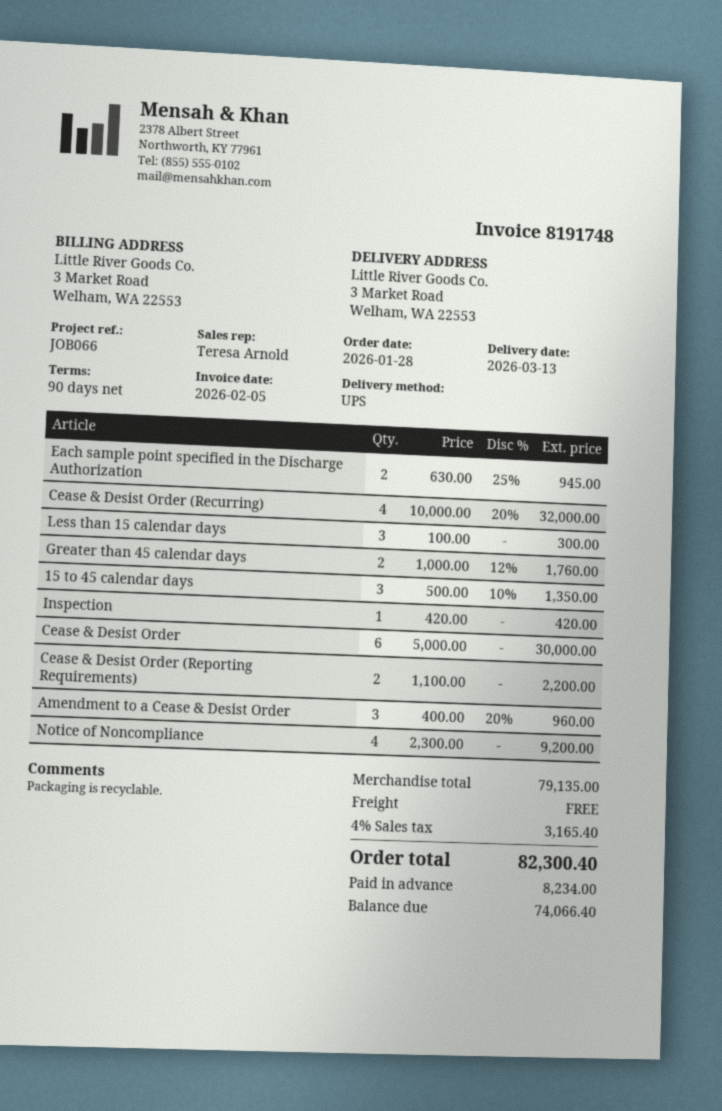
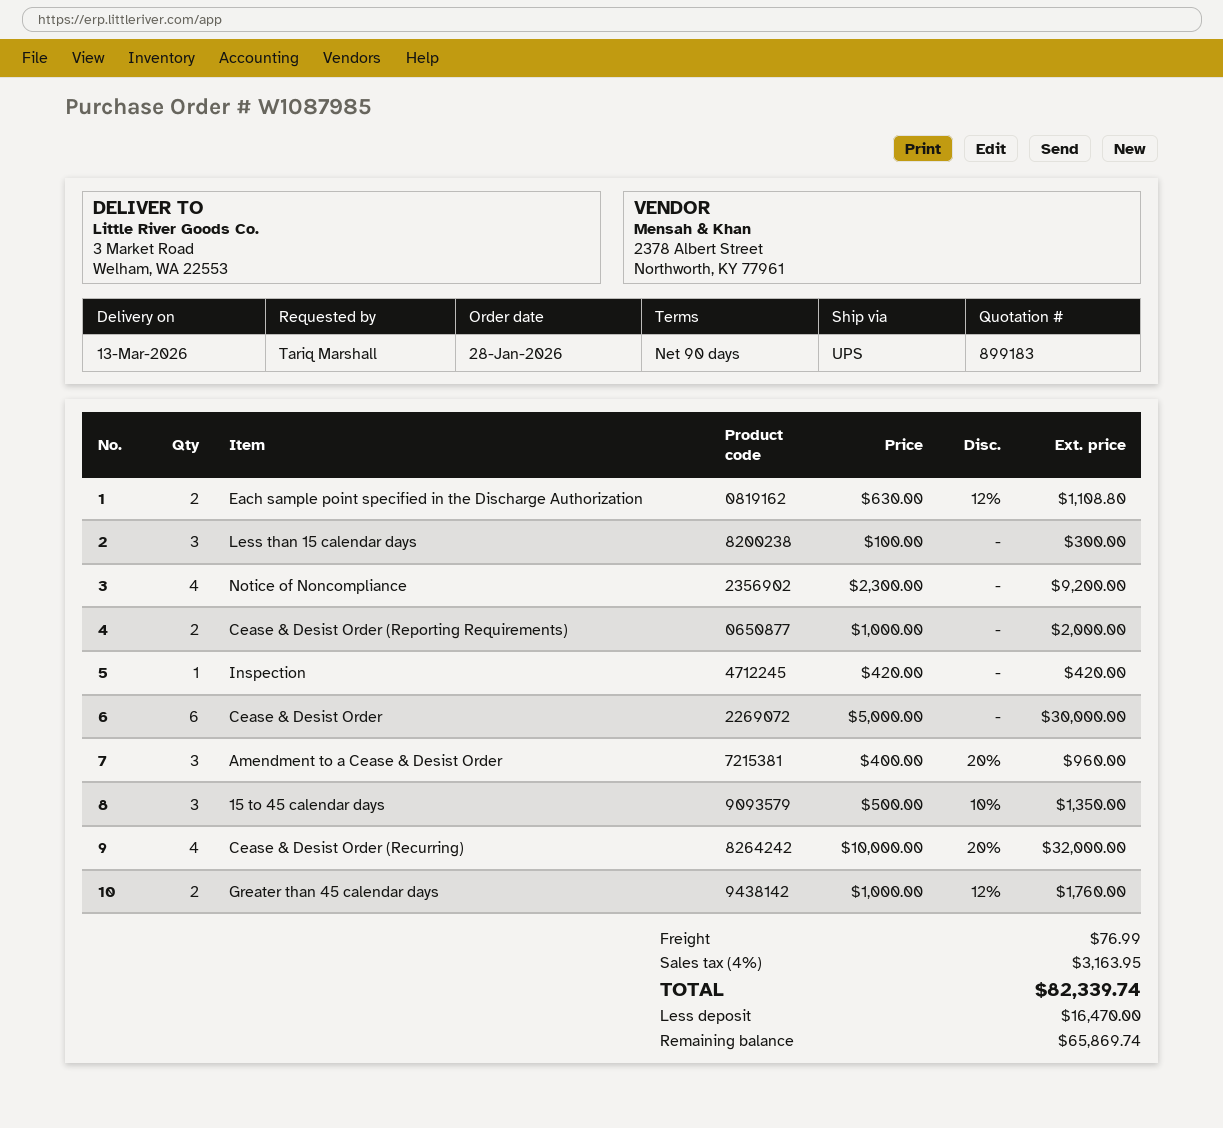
Each sample point specified in the Discharge Authorization: 2 x 630.00 - 25% = 945.00 -> 2 x 630.00 - 12% = 1108.80
Cease & Desist Order (Reporting Requirements): 2 x 1100.00 = 2200.00 -> 2 x 1000.00 = 2000.00
shipping: 0.00 -> 76.99
tax: 4% = 3165.40 -> 4% = 3163.95
total: 82300.40 -> 82339.74
deposit: 8234.00 -> 16470.00
balance: 74066.40 -> 65869.74

